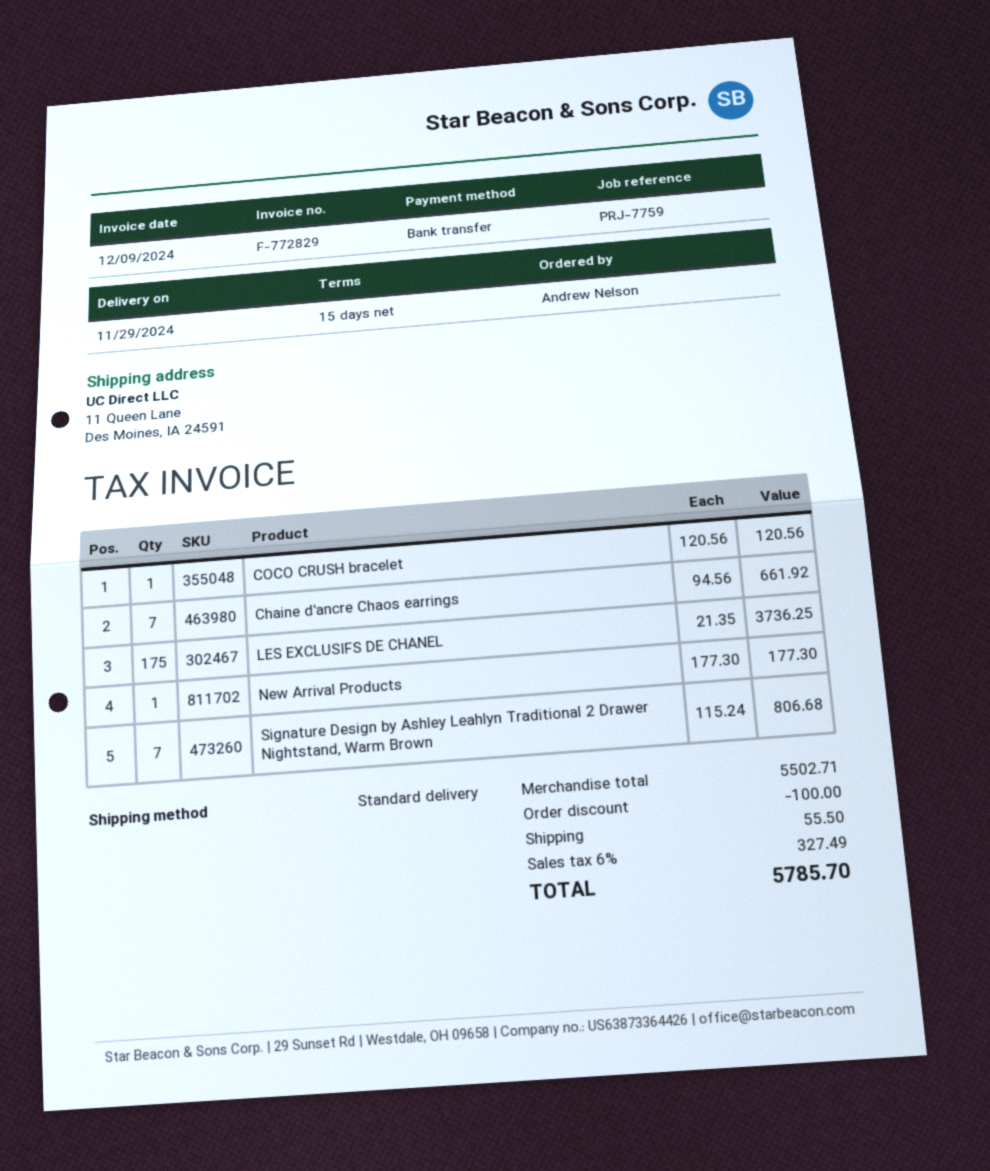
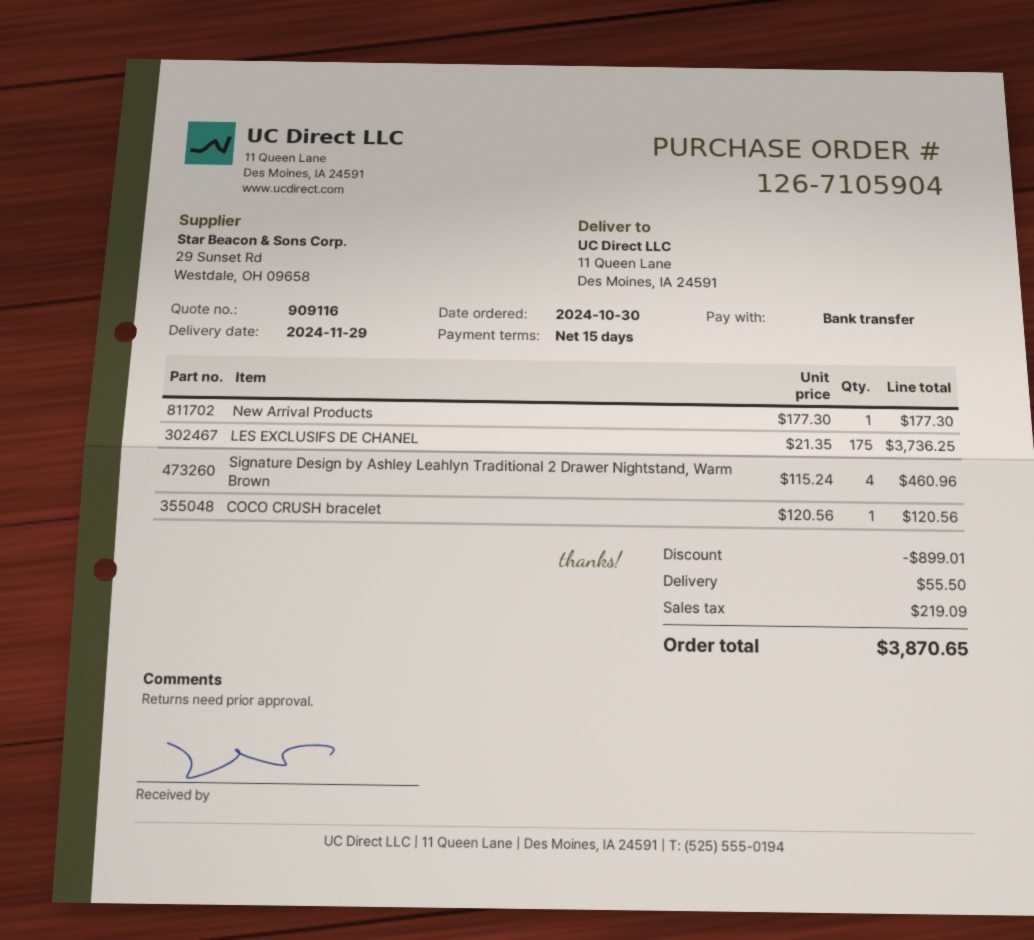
Chaine d'ancre Chaos earrings: 7 x 94.56 = 661.92 -> none
Signature Design by Ashley Leahlyn Traditional 2 Drawer Nightstand, Warm Brown: 7 x 115.24 = 806.68 -> 4 x 115.24 = 460.96
discount: 100.00 -> 899.01
tax: 327.49 -> 219.09
total: 5785.70 -> 3870.65

